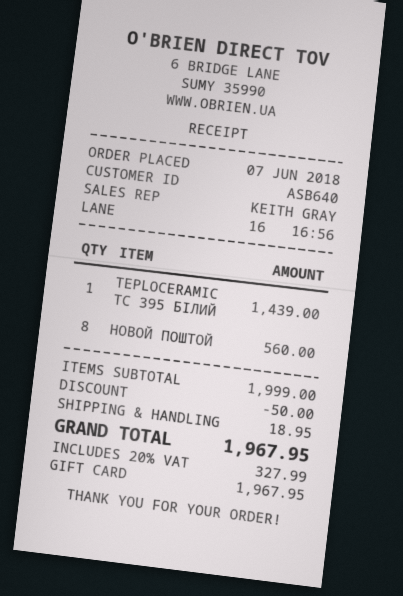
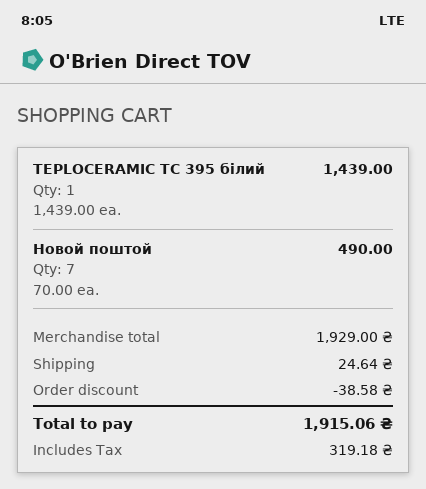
НОВОЙ ПОШТОЙ: 8 for 560.00 -> 7 for 490.00
subtotal: 1999.00 -> 1929.00
discount: 50.00 -> 38.58
shipping: 18.95 -> 24.64
tax: 327.99 -> 319.18
total: 1967.95 -> 1915.06

